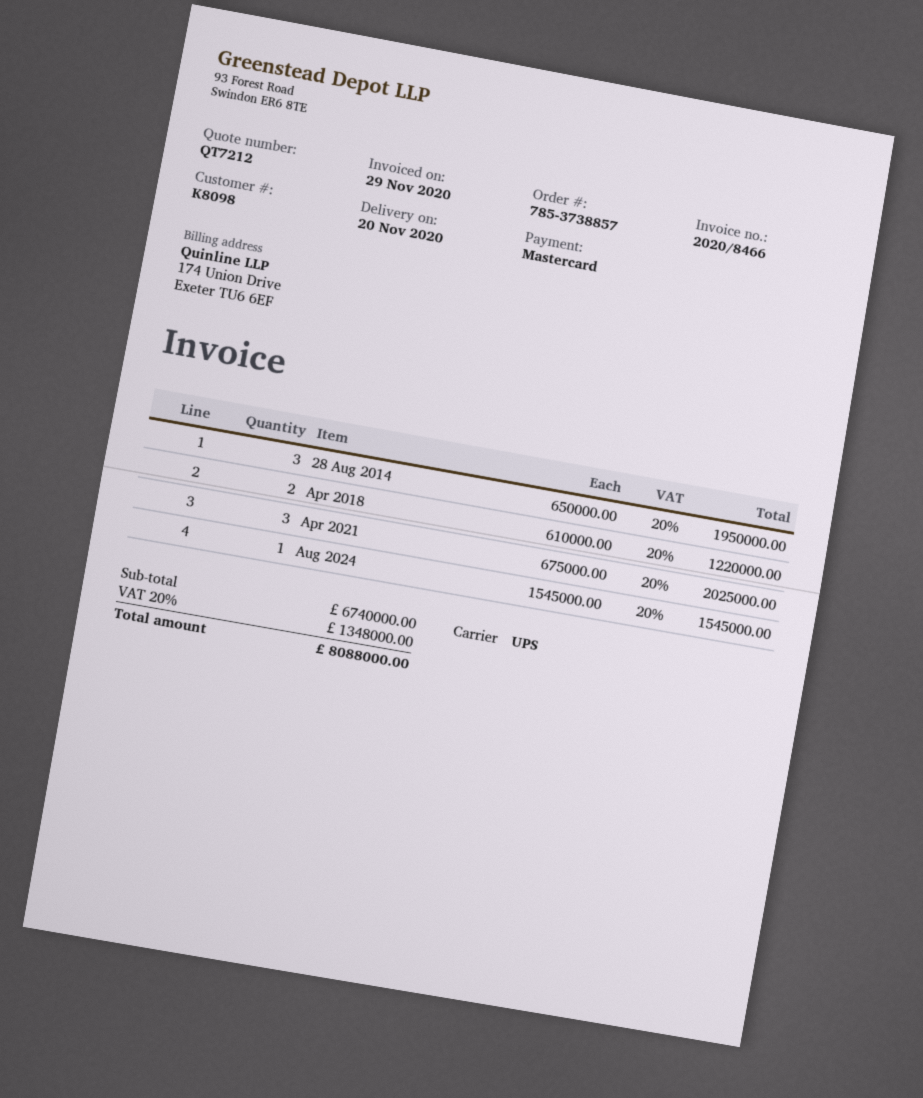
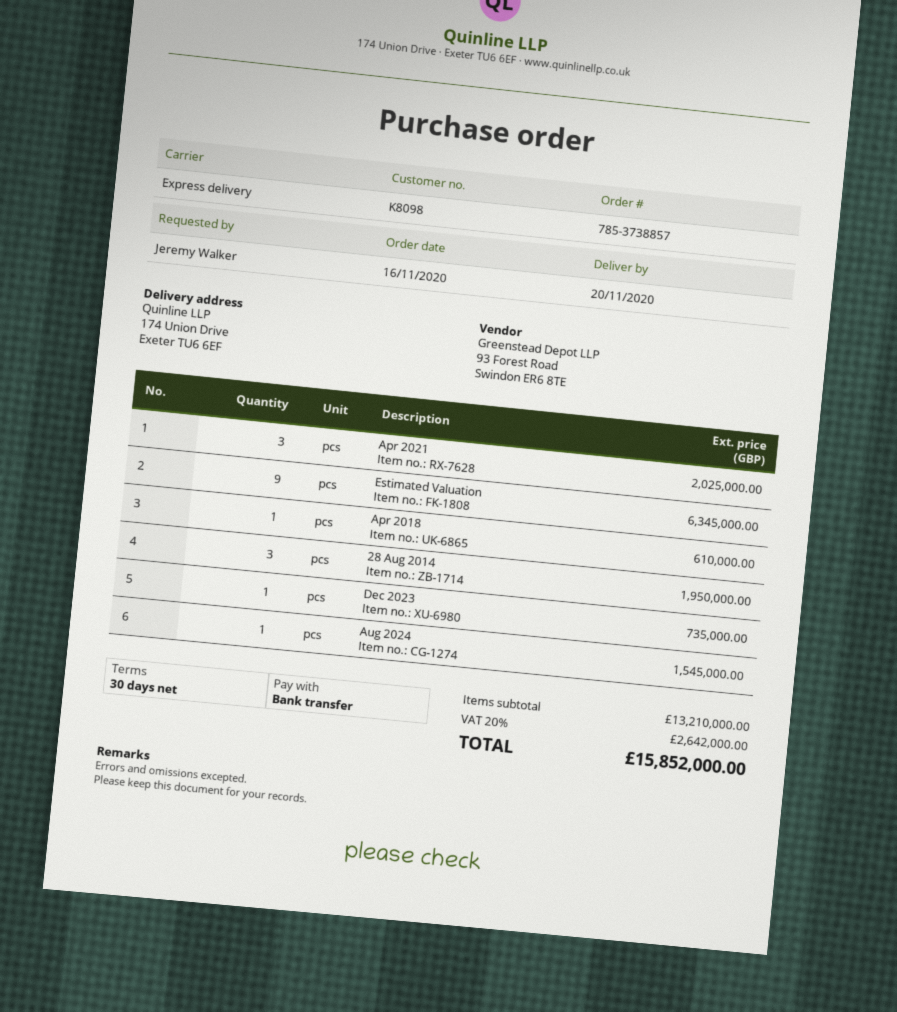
payment method: Mastercard -> bank transfer
shipping method: UPS -> express
Apr 2018: 2 for 1220000.00 -> 1 for 610000.00
Estimated Valuation: none -> 9 for 6345000.00
Dec 2023: none -> 1 for 735000.00
subtotal: 6740000.00 -> 13210000.00
tax: 20% = 1348000.00 -> 20% = 2642000.00
total: 8088000.00 -> 15852000.00

